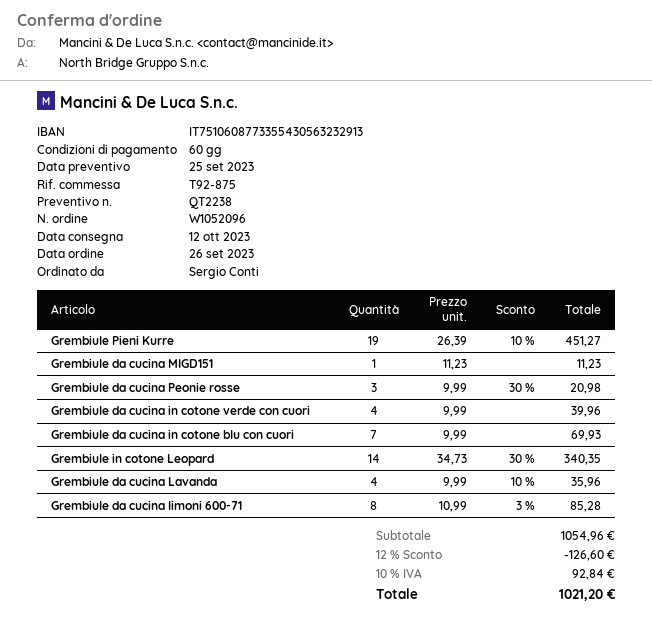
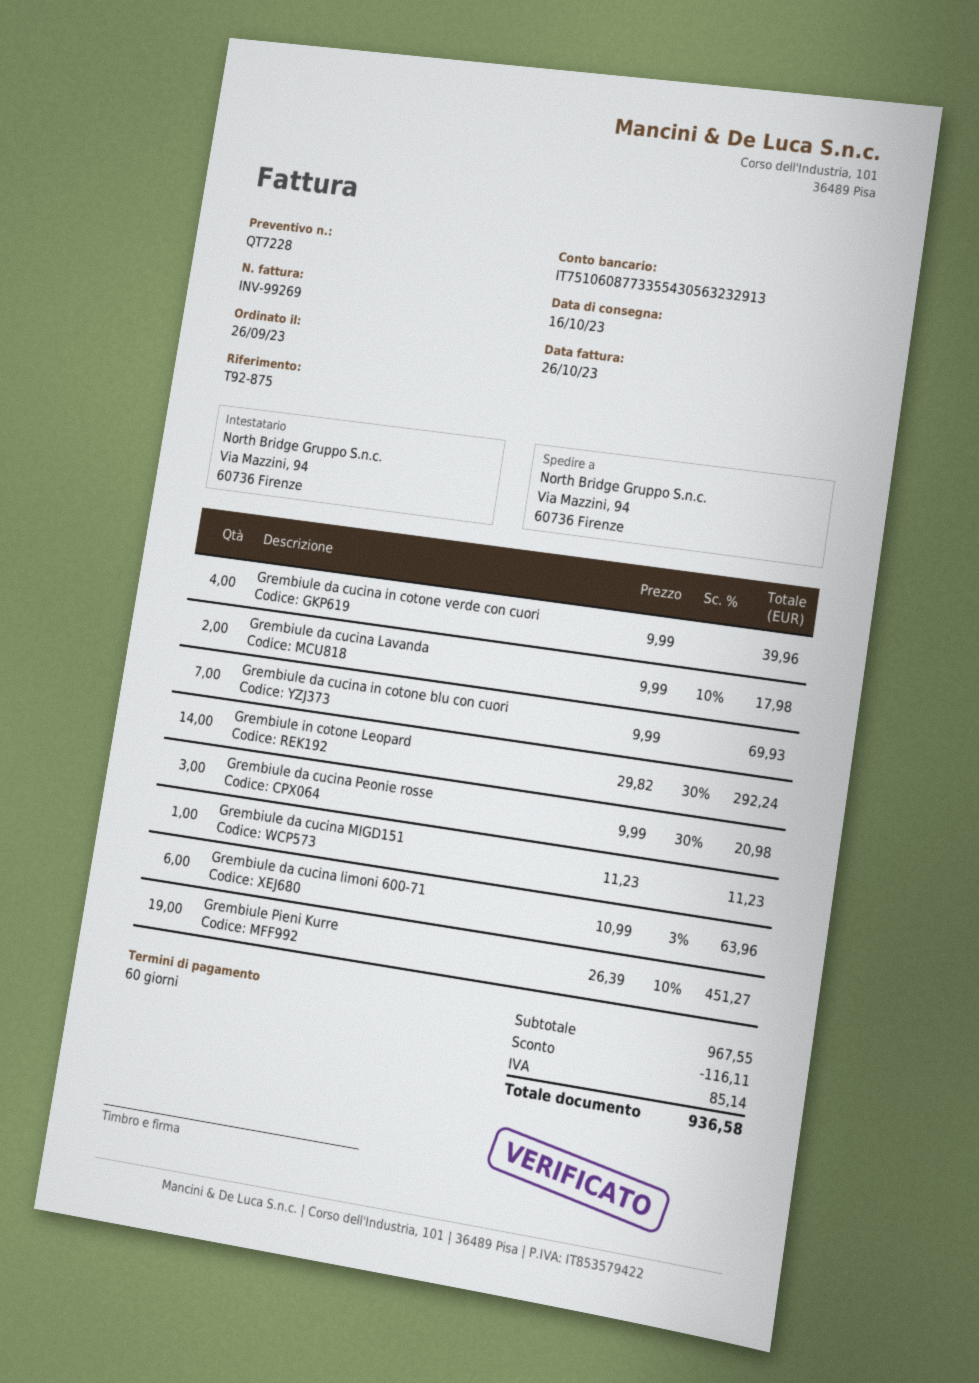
quote number: QT2238 -> QT7228
delivery date: 2023-10-12 -> 2023-10-16
Grembiule in cotone Leopard: 14 x 34.73 - 30% = 340.35 -> 14 x 29.82 - 30% = 292.24
Grembiule da cucina Lavanda: 4 x 9.99 - 10% = 35.96 -> 2 x 9.99 - 10% = 17.98
Grembiule da cucina limoni 600-71: 8 x 10.99 - 3% = 85.28 -> 6 x 10.99 - 3% = 63.96
subtotal: 1054.96 -> 967.55
discount: 126.60 -> 116.11
tax: 92.84 -> 85.14
total: 1021.20 -> 936.58

